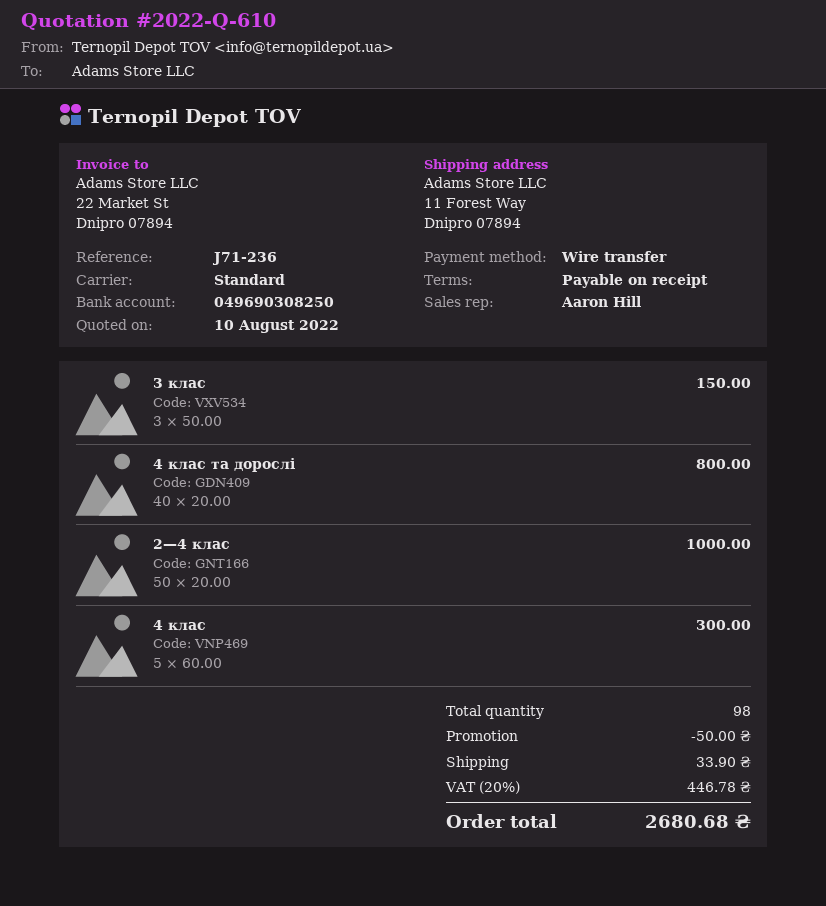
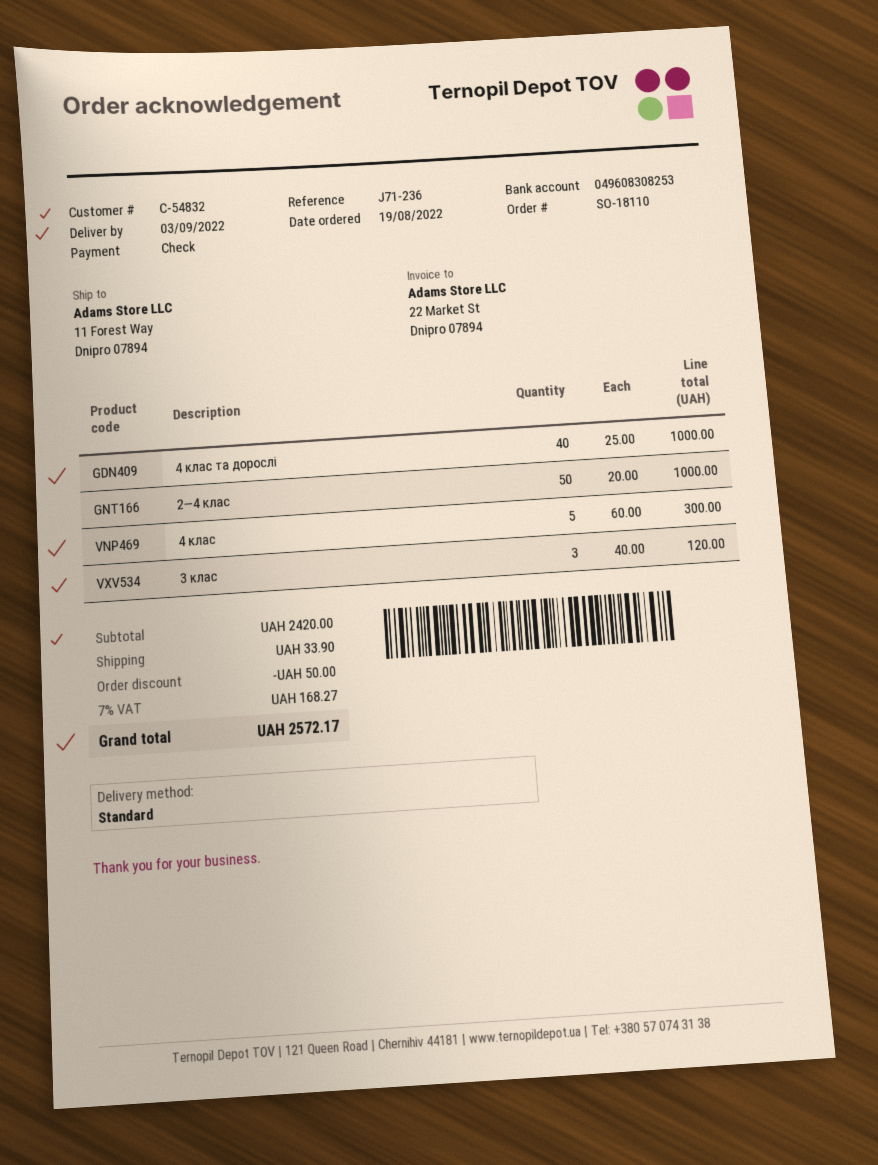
payment method: bank transfer -> cheque
bank account: 049690308250 -> 049608308253
3 клас: 3 x 50.00 = 150.00 -> 3 x 40.00 = 120.00
4 клас та дорослі: 40 x 20.00 = 800.00 -> 40 x 25.00 = 1000.00
tax: 20% = 446.78 -> 7% = 168.27
total: 2680.68 -> 2572.17

